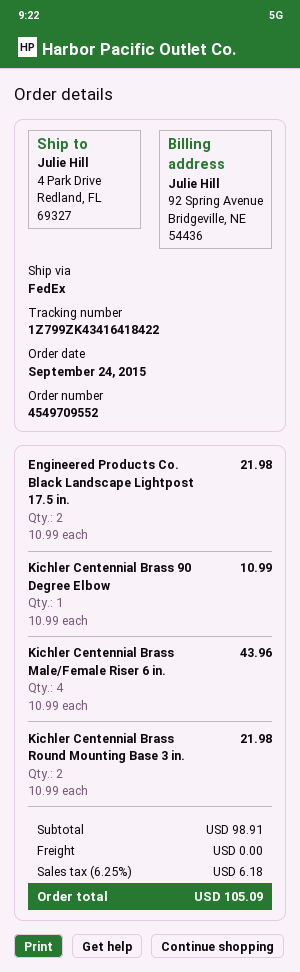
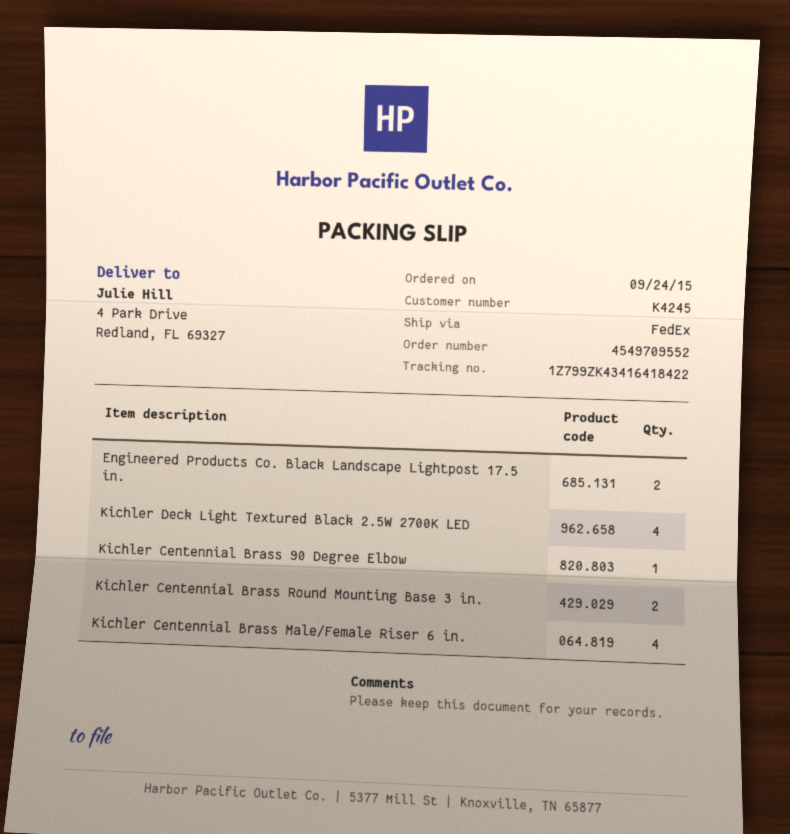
Kichler Deck Light Textured Black 2.5W 2700K LED: none -> 4

